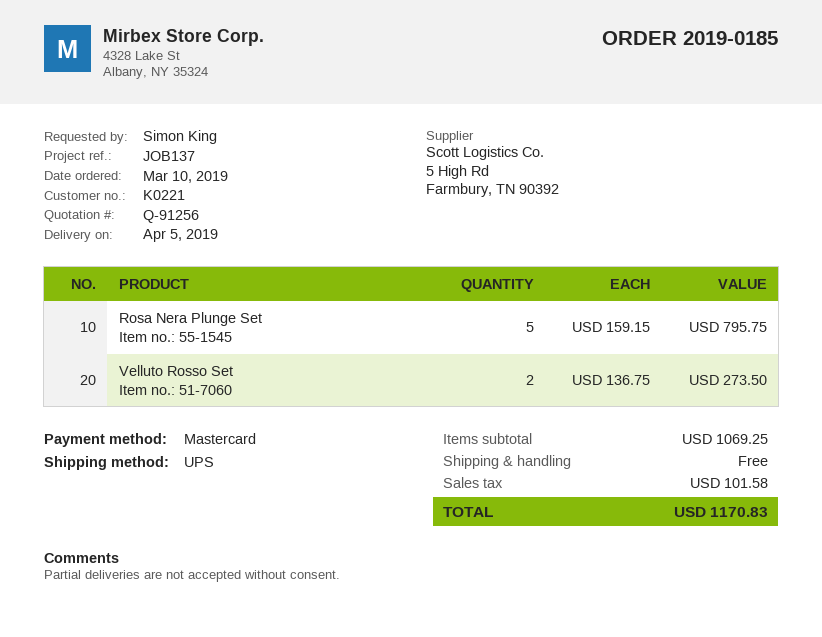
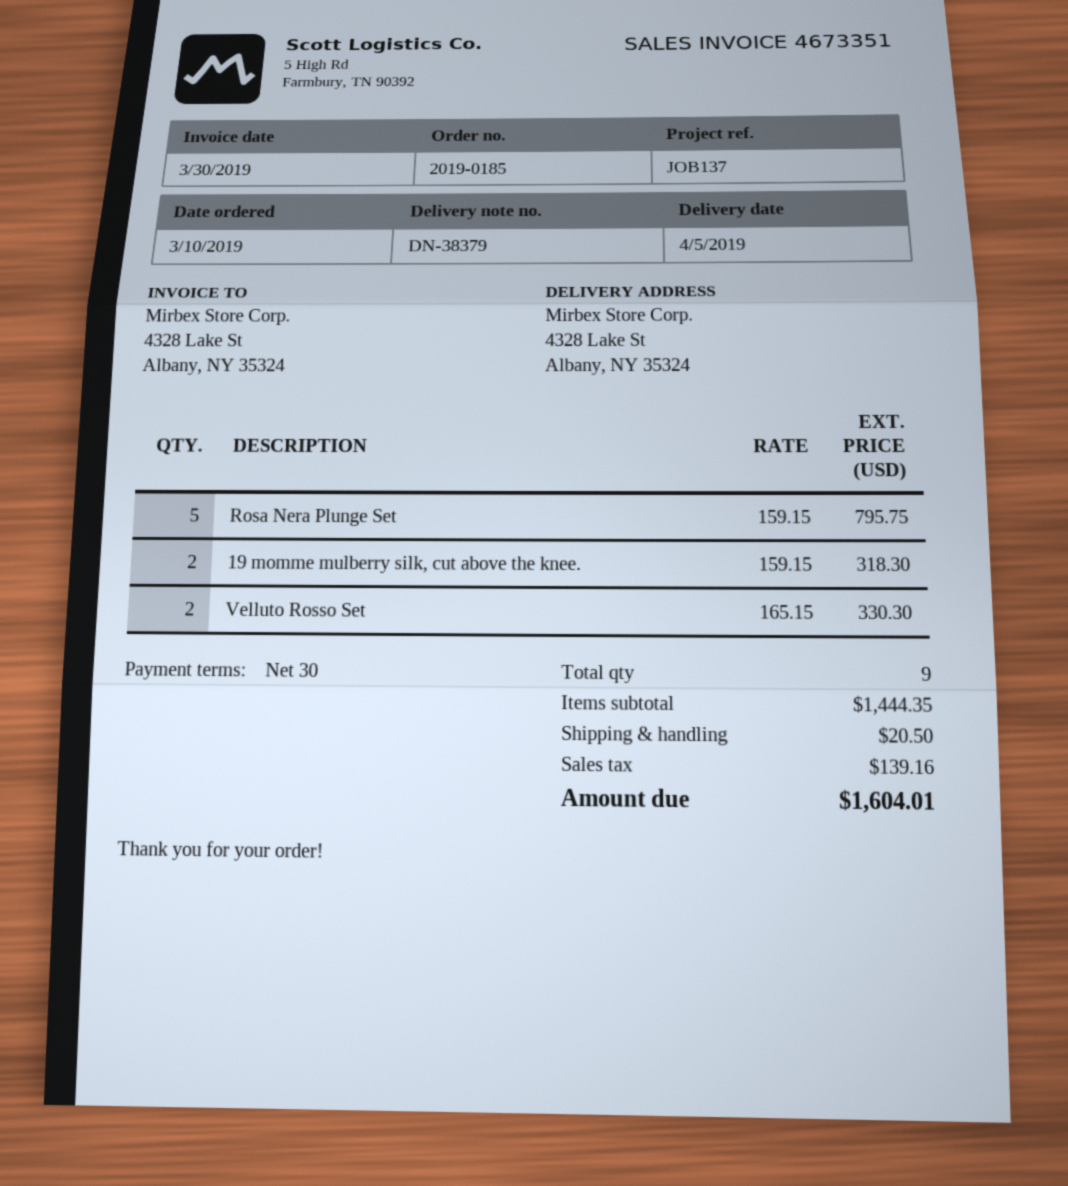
Velluto Rosso Set: 2 x 136.75 = 273.50 -> 2 x 165.15 = 330.30
19 momme mulberry silk, cut above the knee.: none -> 2 x 159.15 = 318.30
subtotal: 1069.25 -> 1444.35
shipping: 0.00 -> 20.50
tax: 101.58 -> 139.16
total: 1170.83 -> 1604.01

